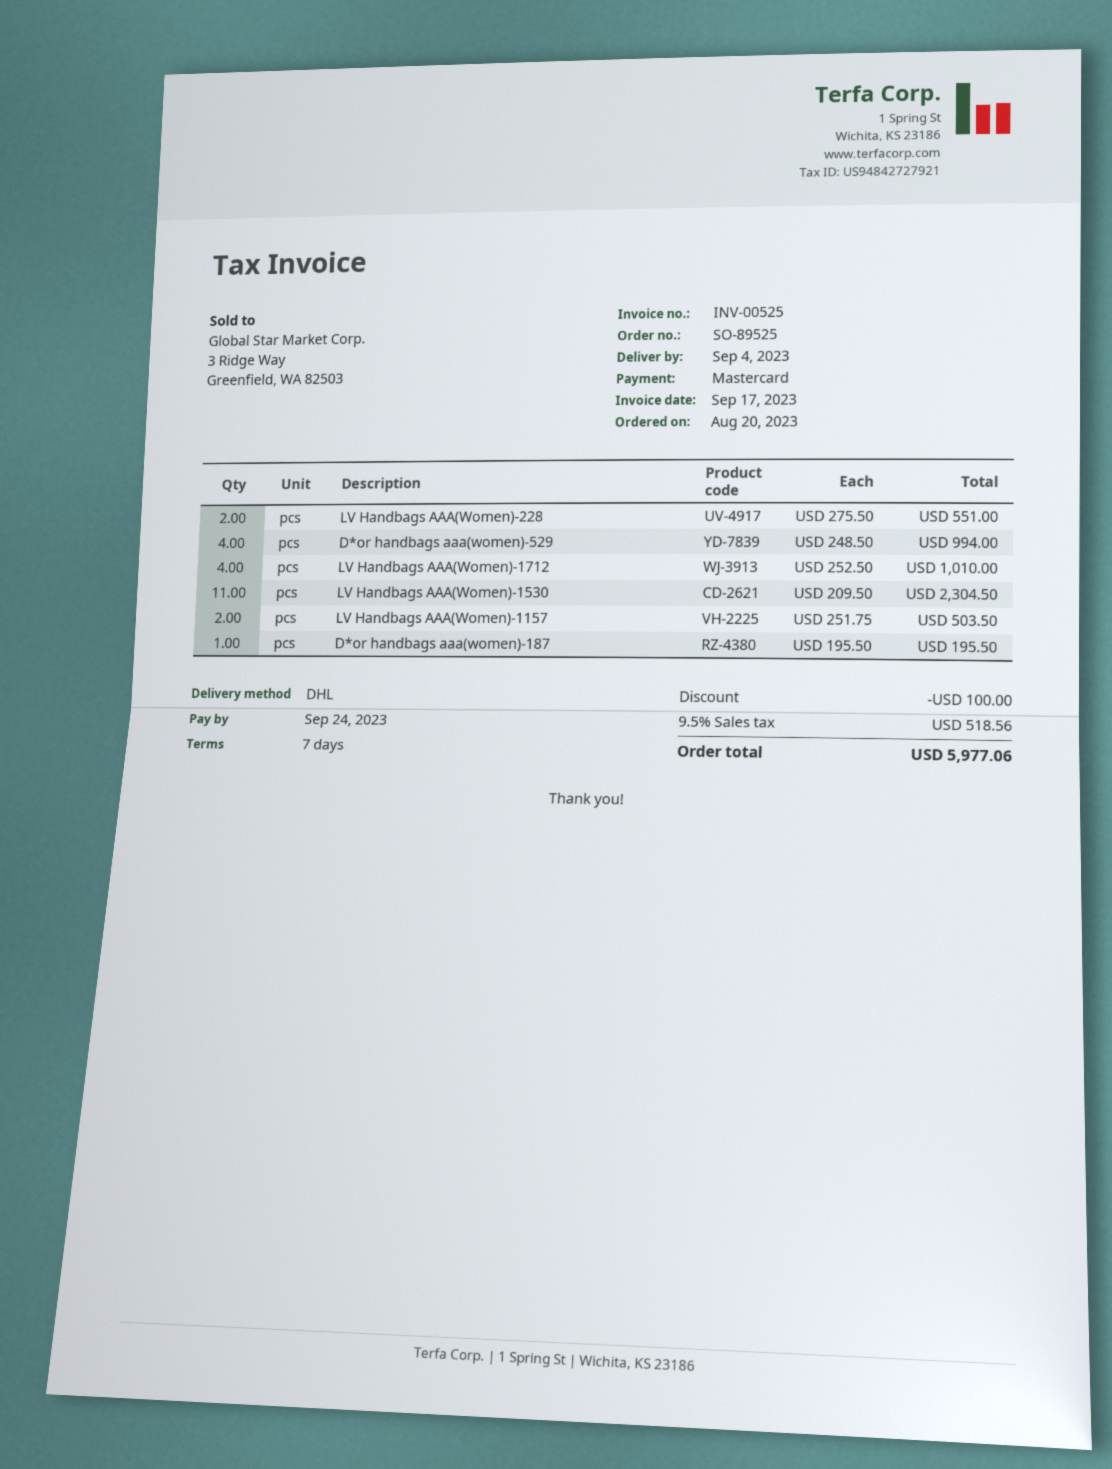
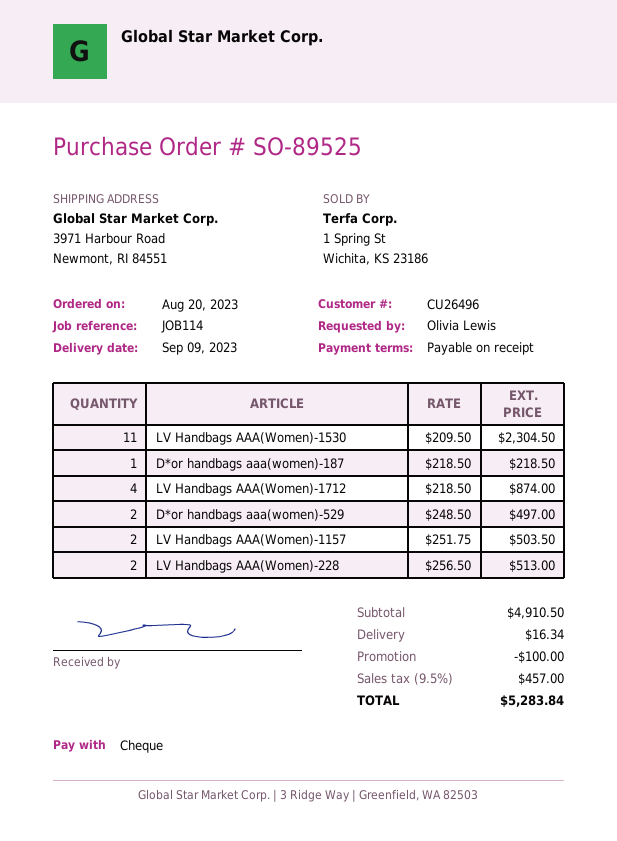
delivery date: 2023-09-04 -> 2023-09-09
payment terms: 7 days -> on receipt
payment method: Mastercard -> cheque
LV Handbags AAA(Women)-228: 2 x 275.50 = 551.00 -> 2 x 256.50 = 513.00
D*or handbags aaa(women)-529: 4 x 248.50 = 994.00 -> 2 x 248.50 = 497.00
LV Handbags AAA(Women)-1712: 4 x 252.50 = 1010.00 -> 4 x 218.50 = 874.00
D*or handbags aaa(women)-187: 1 x 195.50 = 195.50 -> 1 x 218.50 = 218.50
shipping: none -> 16.34
tax: 9.5% = 518.56 -> 9.5% = 457.00
total: 5977.06 -> 5283.84

